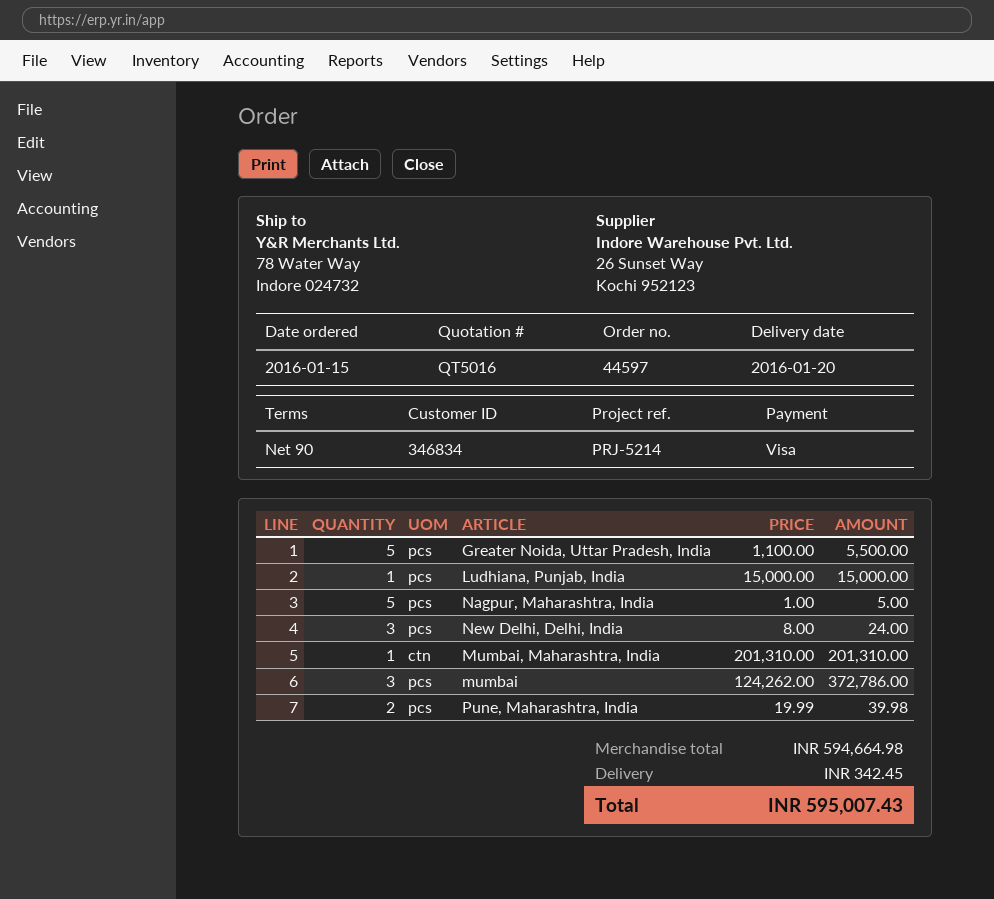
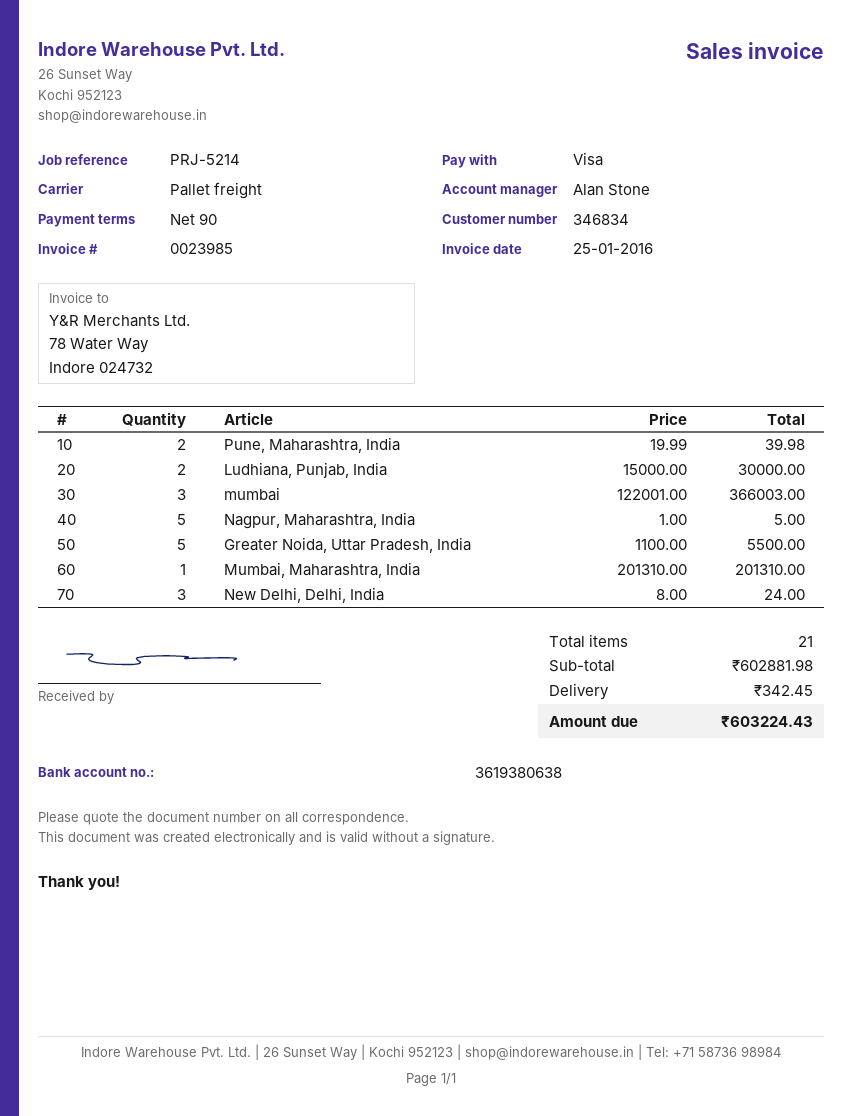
Ludhiana, Punjab, India: 1 x 15000.00 = 15000.00 -> 2 x 15000.00 = 30000.00
mumbai: 3 x 124262.00 = 372786.00 -> 3 x 122001.00 = 366003.00
subtotal: 594664.98 -> 602881.98
total: 595007.43 -> 603224.43

